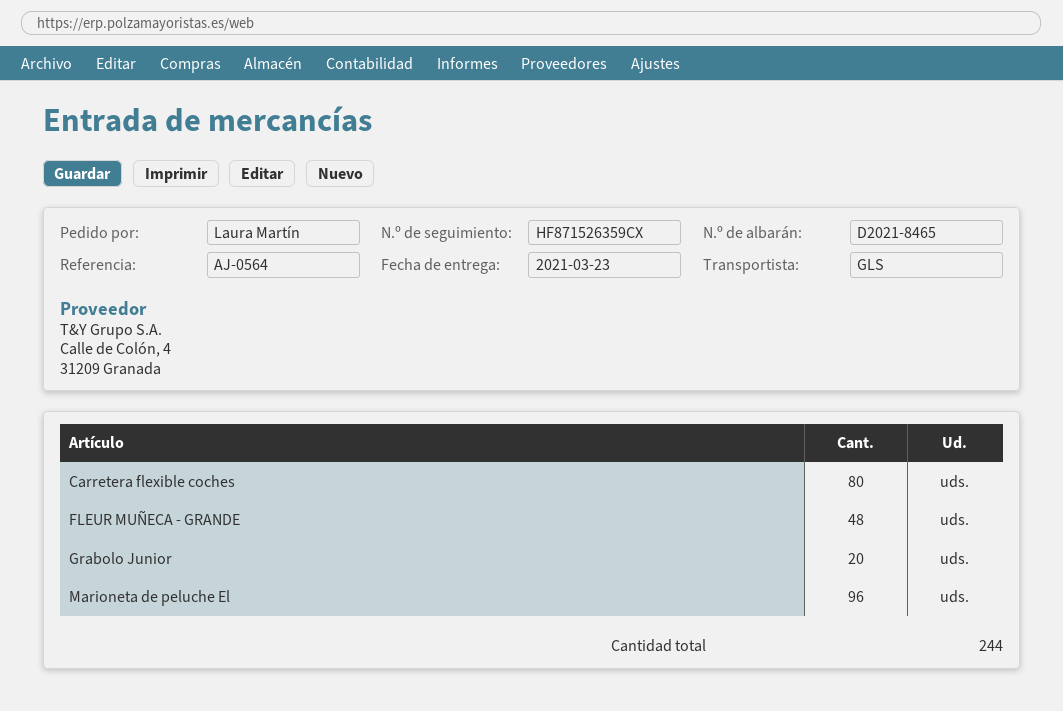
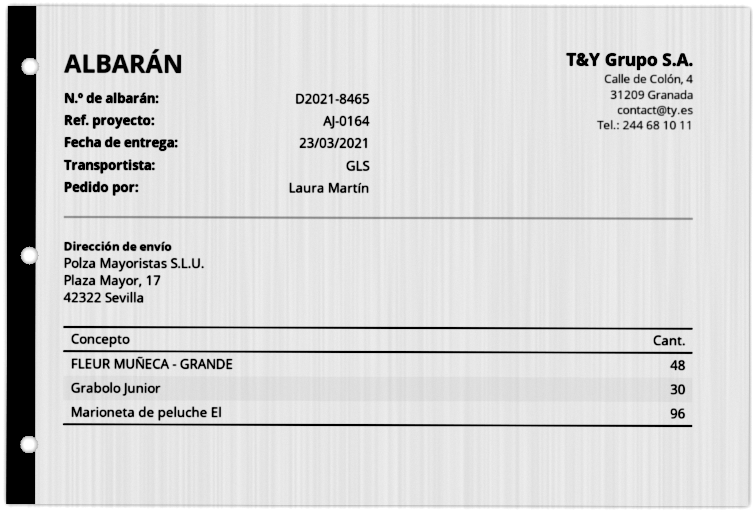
reference: AJ-0564 -> AJ-0164
Carretera flexible coches: 80 -> none
Grabolo Junior: 20 -> 30

